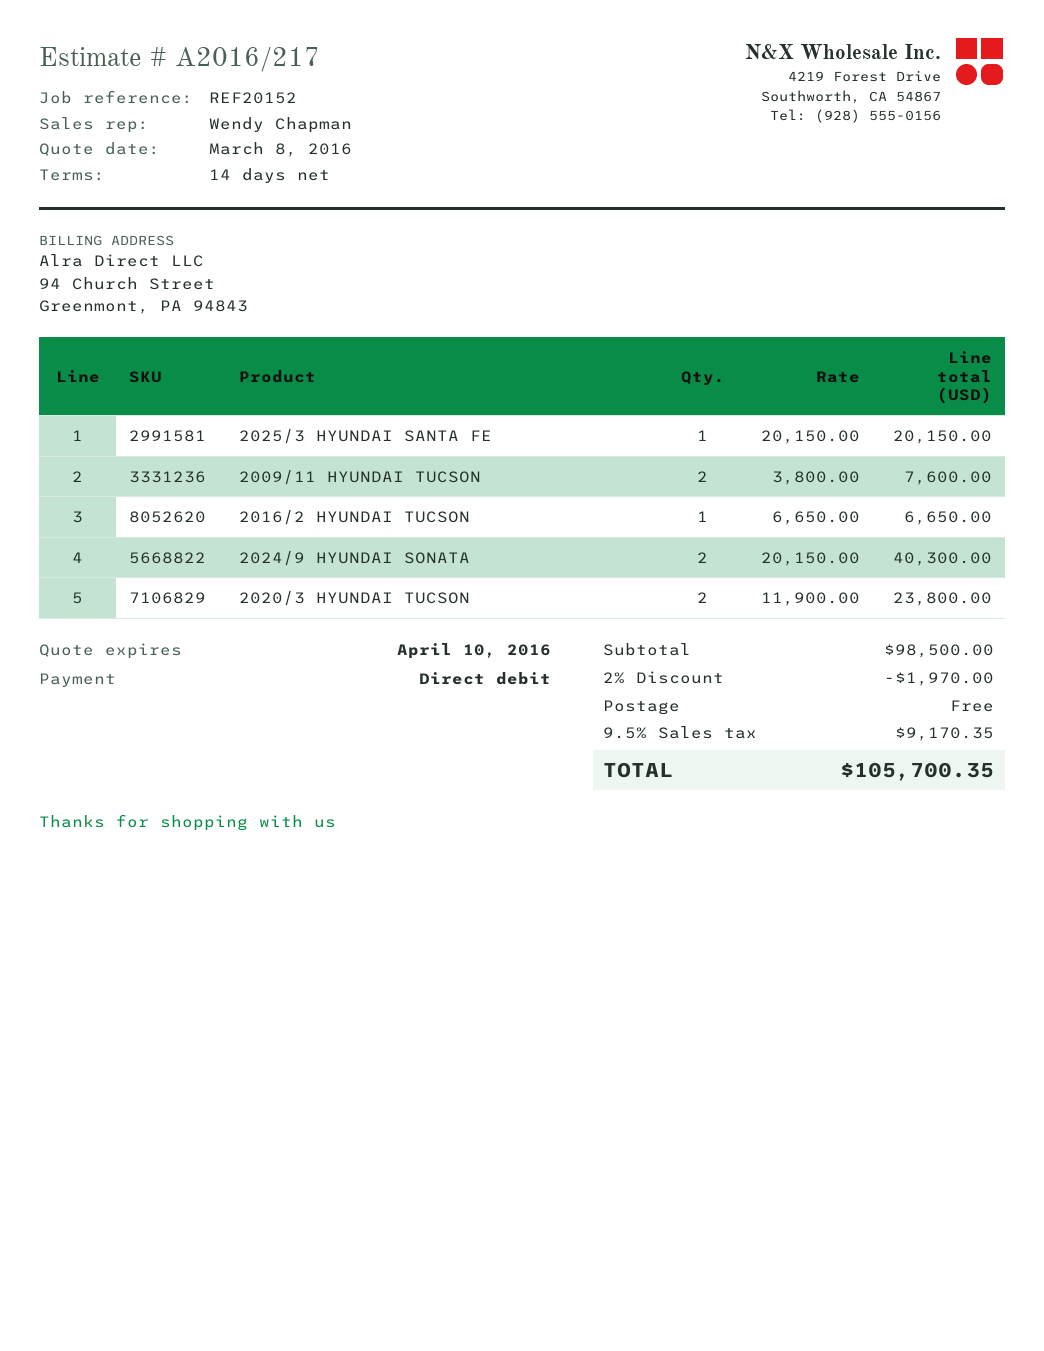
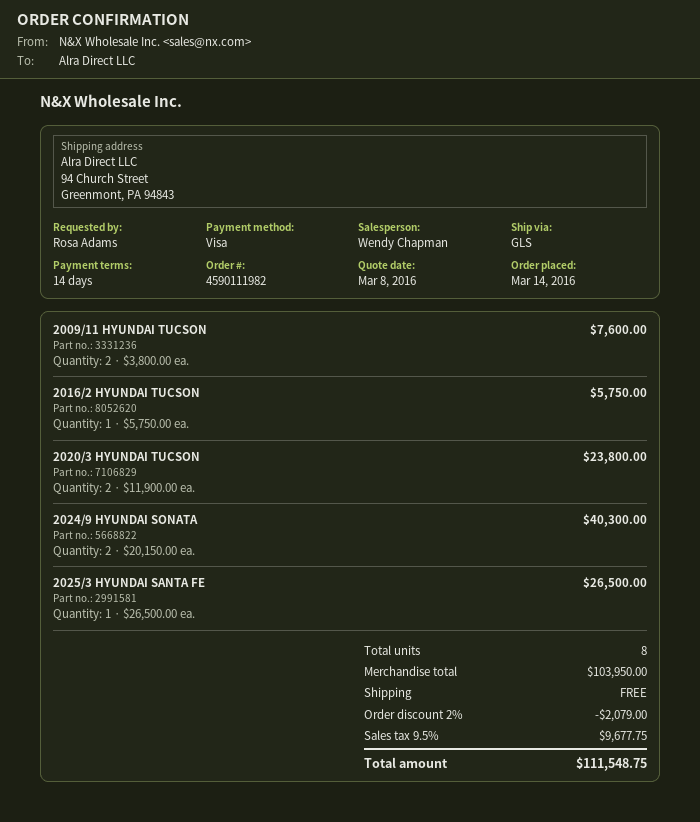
payment method: direct debit -> Visa
2025/3 HYUNDAI SANTA FE: 1 x 20150.00 = 20150.00 -> 1 x 26500.00 = 26500.00
2016/2 HYUNDAI TUCSON: 1 x 6650.00 = 6650.00 -> 1 x 5750.00 = 5750.00
subtotal: 98500.00 -> 103950.00
discount: 2% = 1970.00 -> 2% = 2079.00
tax: 9.5% = 9170.35 -> 9.5% = 9677.75
total: 105700.35 -> 111548.75

